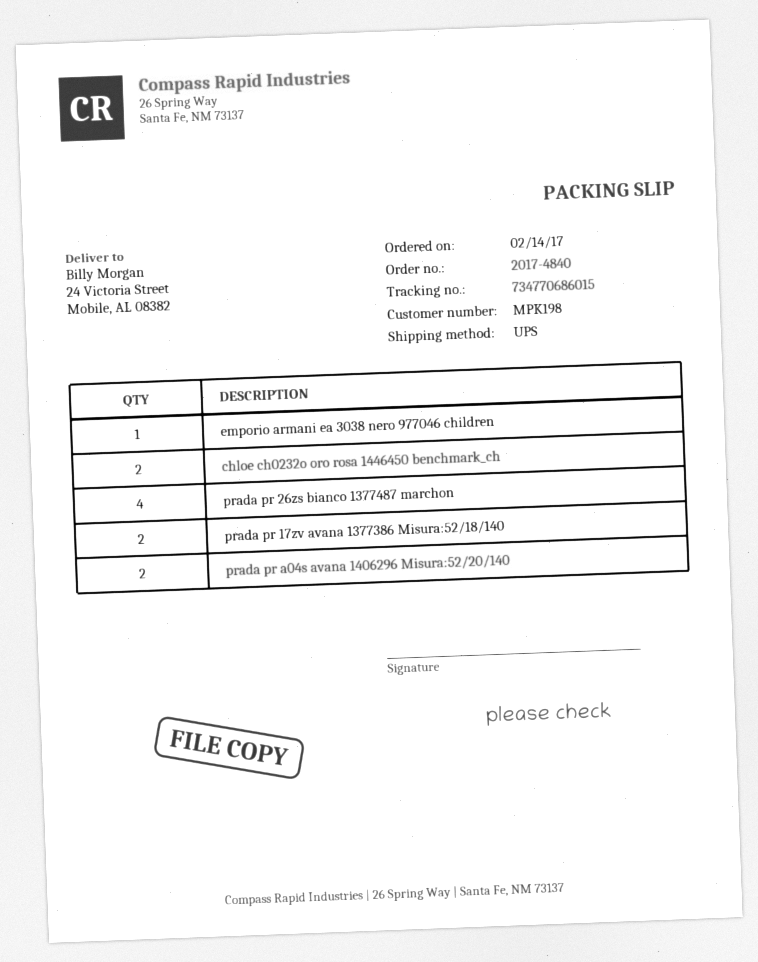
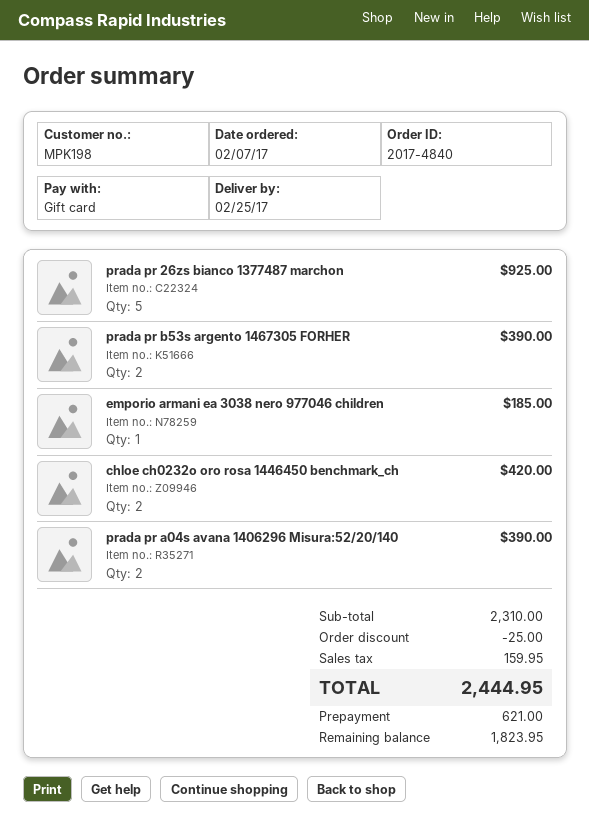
order date: 2017-02-14 -> 2017-02-07
prada pr 26zs bianco 1377487 marchon: 4 -> 5
prada pr 17zv avana 1377386 Misura:52/18/140: 2 -> none
prada pr b53s argento 1467305 FORHER: none -> 2

